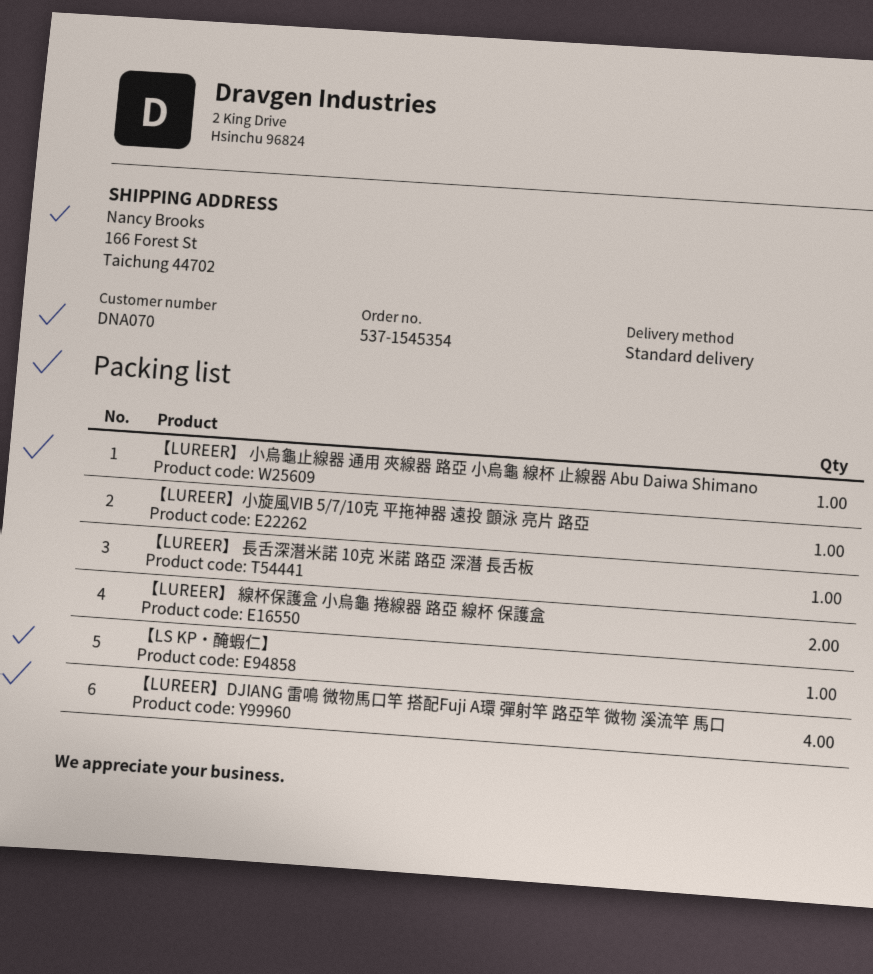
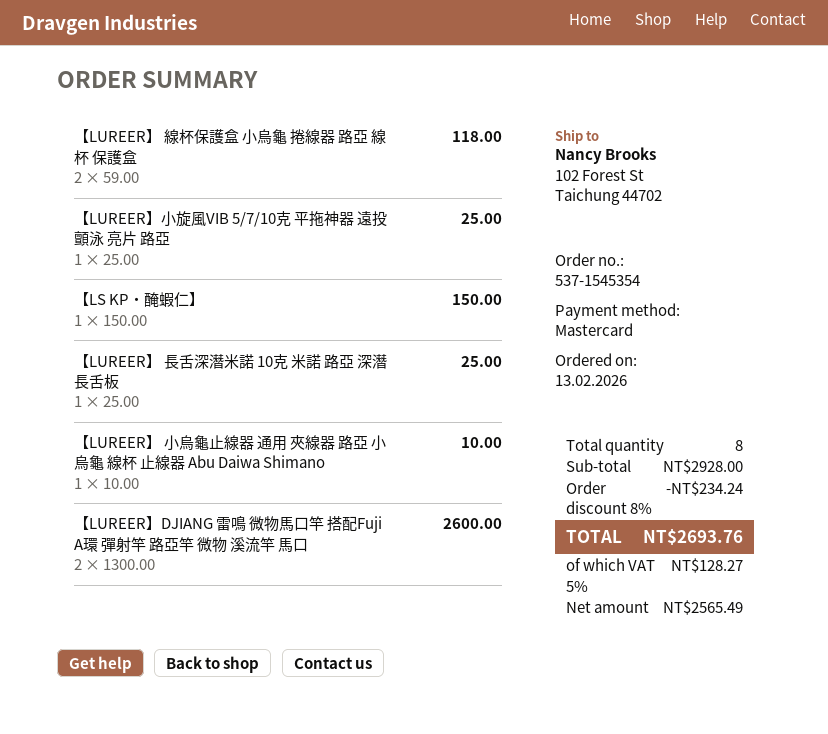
ship to: 166 Forest St, Taichung 44702 -> 102 Forest St, Taichung 44702
【LUREER】DJIANG 雷鳴 微物馬口竿 搭配Fuji A環 彈射竿 路亞竿 微物 溪流竿 馬口: 4 -> 2

